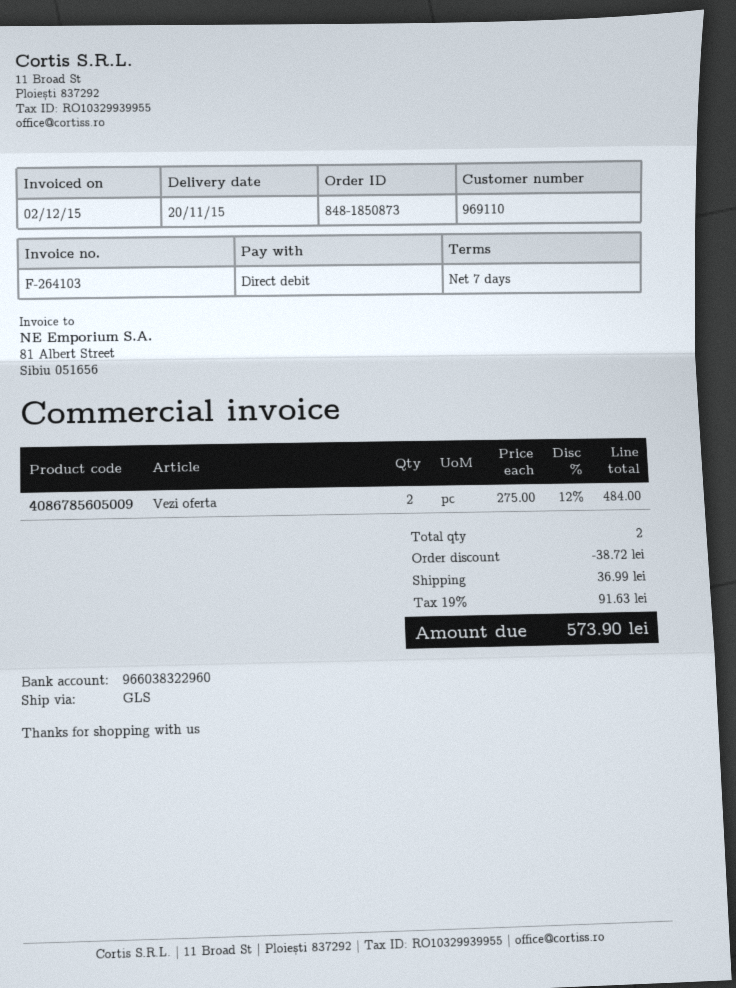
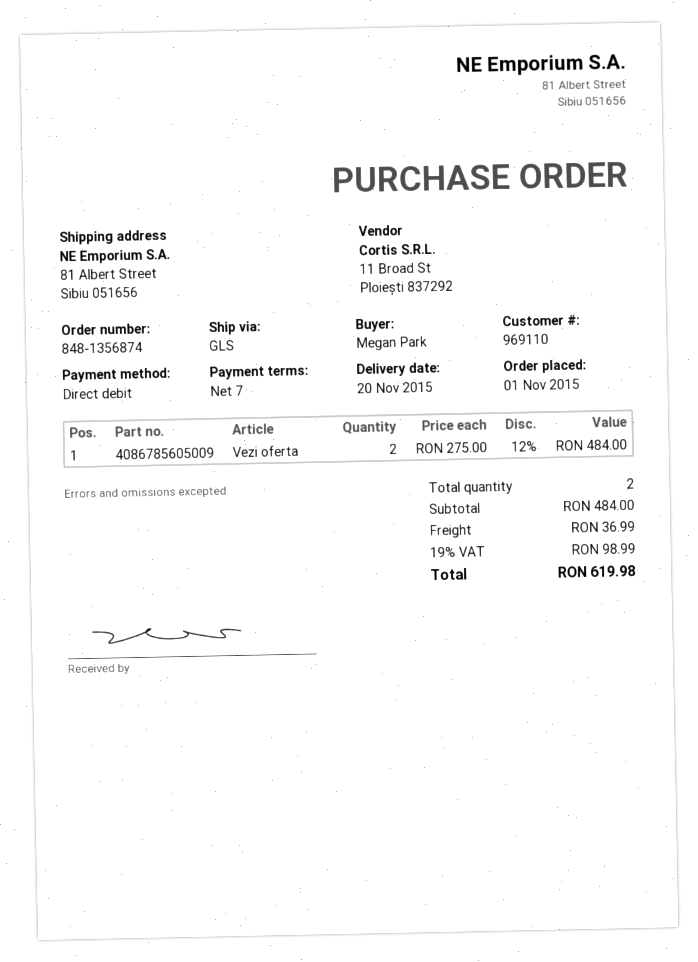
order number: 848-1850873 -> 848-1356874
discount: 38.72 -> none
tax: 19% = 91.63 -> 19% = 98.99
total: 573.90 -> 619.98

